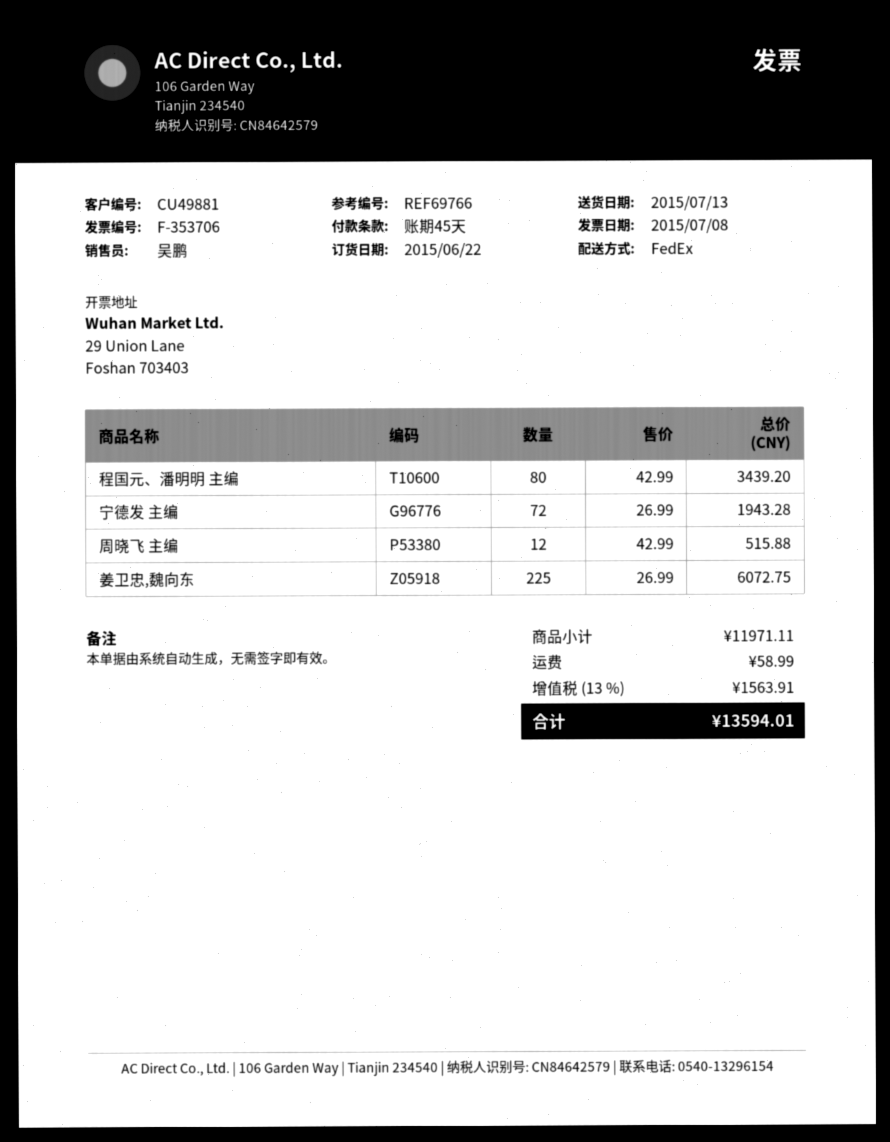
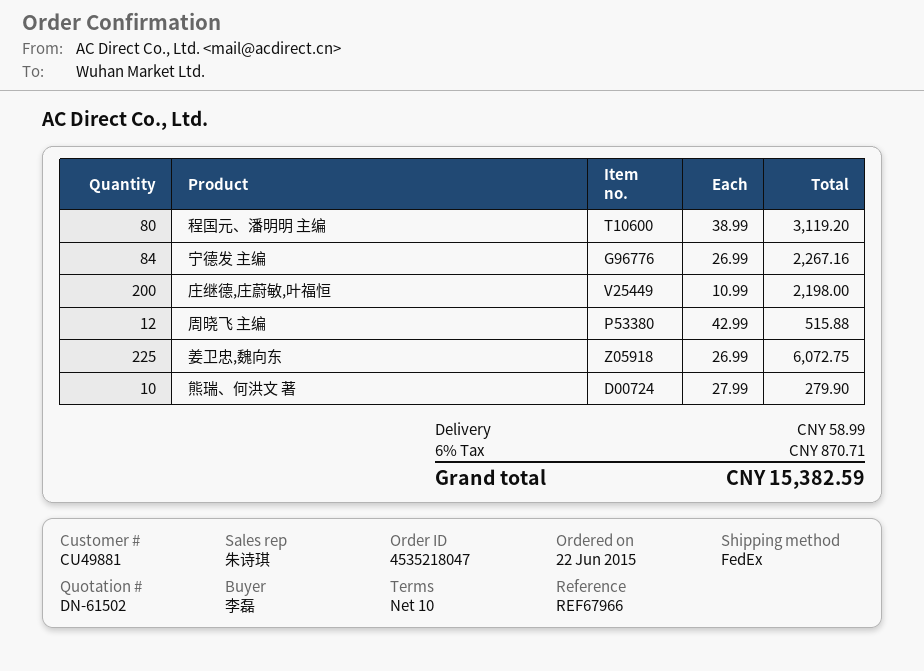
payment terms: 45 days -> 10 days
reference: REF69766 -> REF67966
sales rep: 吴鹏 -> 朱诗琪
程国元、潘明明 主编: 80 x 42.99 = 3439.20 -> 80 x 38.99 = 3119.20
宁德发 主编: 72 x 26.99 = 1943.28 -> 84 x 26.99 = 2267.16
庄继德,庄蔚敏,叶福恒: none -> 200 x 10.99 = 2198.00
熊瑞、何洪文 著: none -> 10 x 27.99 = 279.90
tax: 13% = 1563.91 -> 6% = 870.71
total: 13594.01 -> 15382.59

